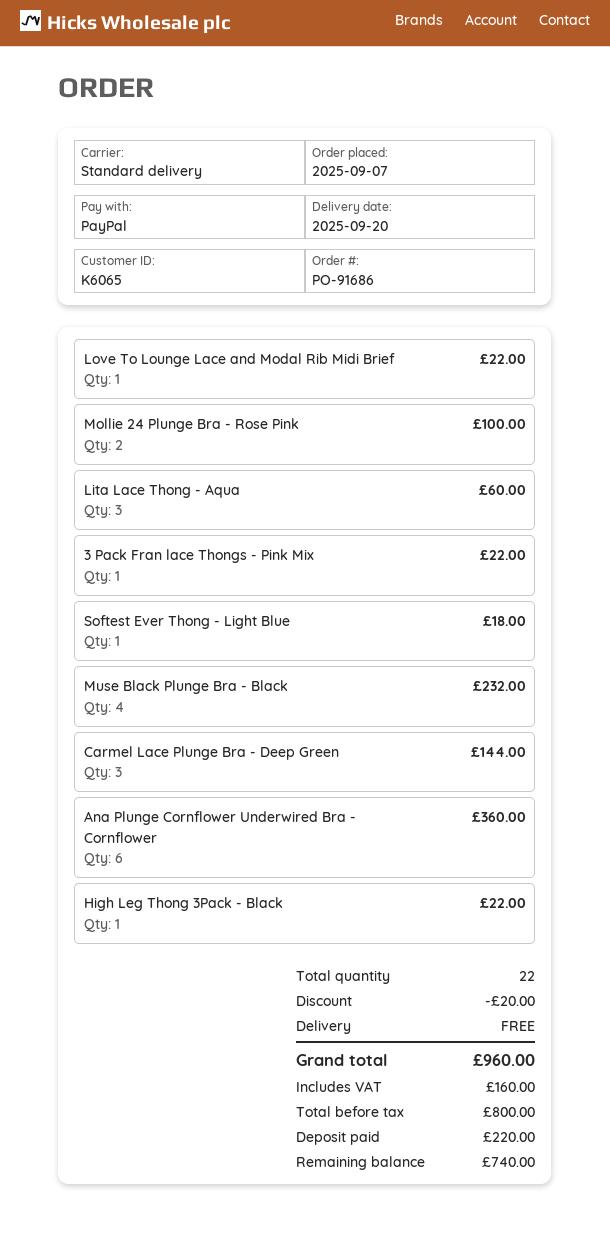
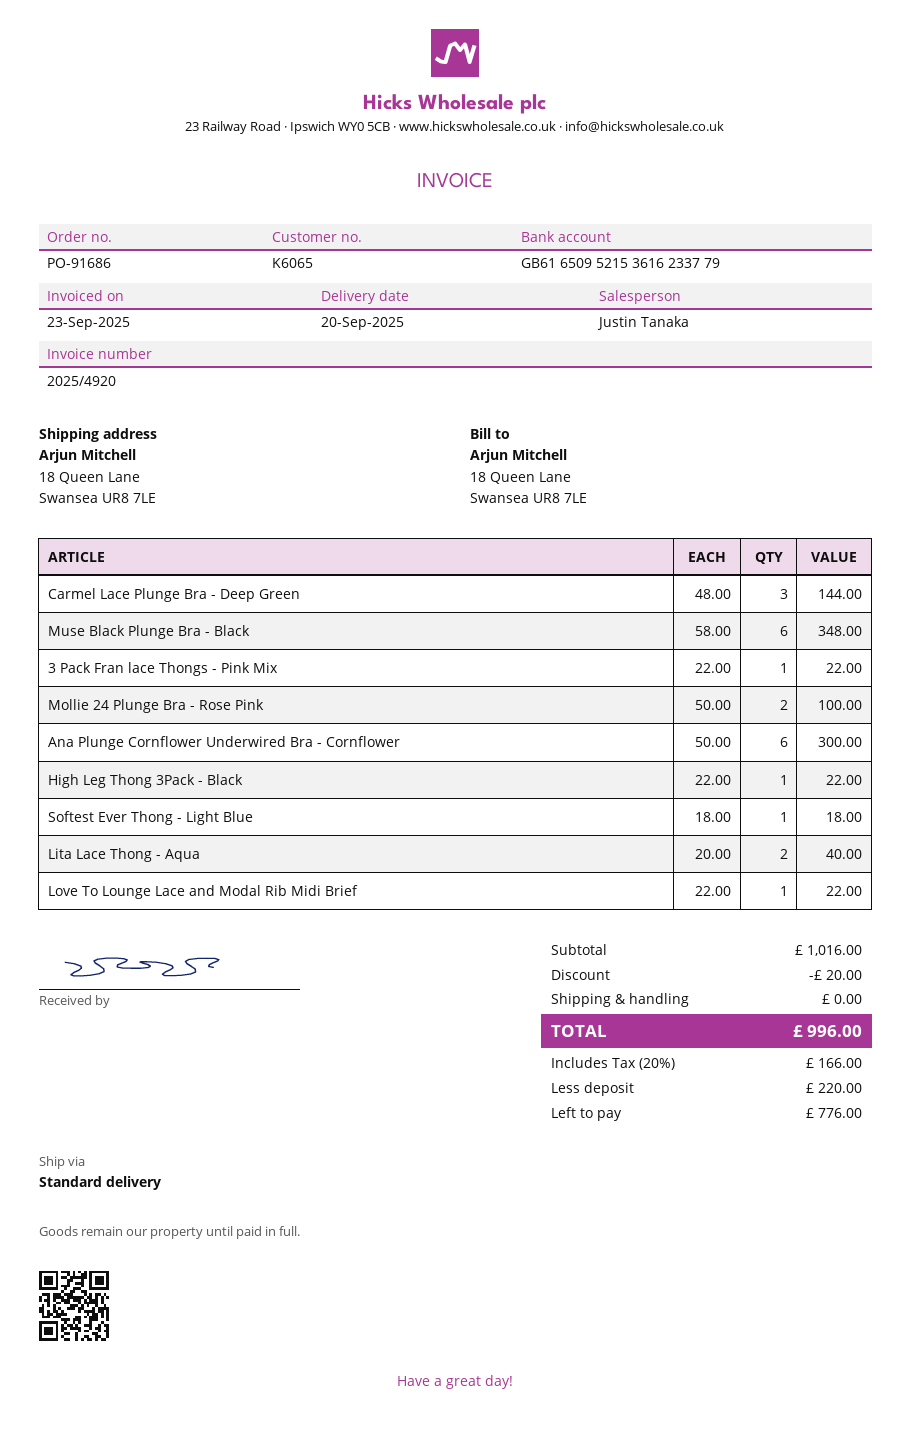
Lita Lace Thong - Aqua: 3 for 60.00 -> 2 for 40.00
Muse Black Plunge Bra - Black: 4 for 232.00 -> 6 for 348.00
Ana Plunge Cornflower Underwired Bra - Cornflower: 6 for 360.00 -> 6 for 300.00
tax: 160.00 -> 166.00
total: 960.00 -> 996.00
balance: 740.00 -> 776.00

